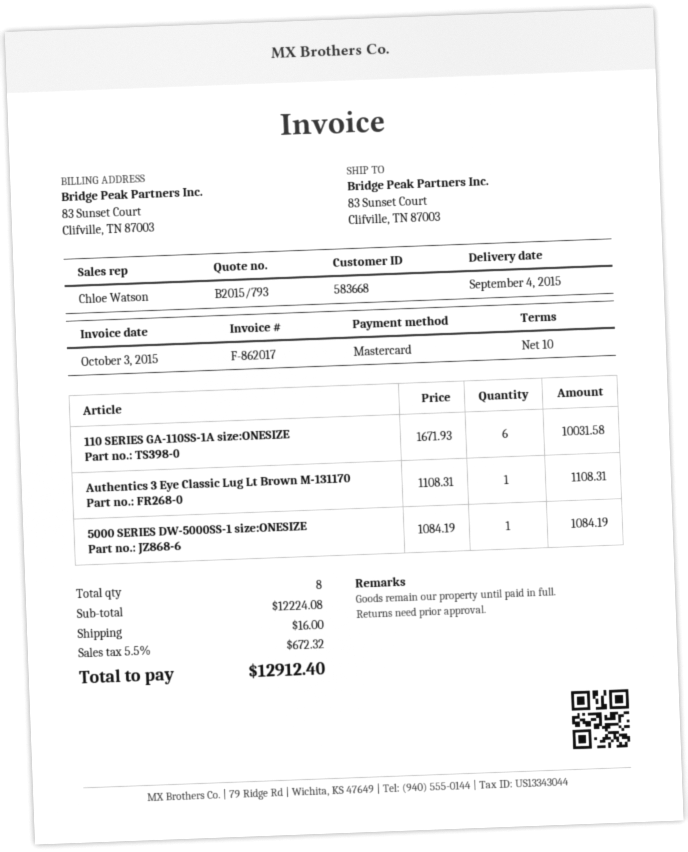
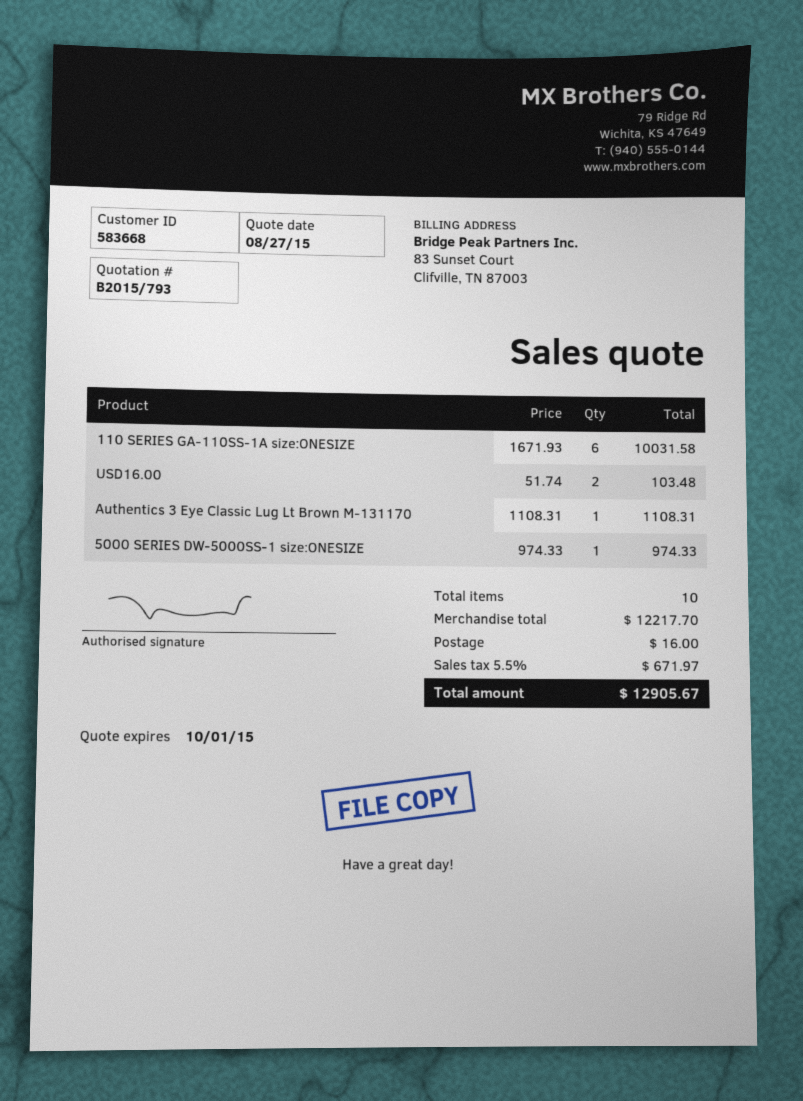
5000 SERIES DW-5000SS-1 size:ONESIZE: 1 x 1084.19 = 1084.19 -> 1 x 974.33 = 974.33
USD16.00: none -> 2 x 51.74 = 103.48
total quantity: 8 -> 10
subtotal: 12224.08 -> 12217.70
tax: 5.5% = 672.32 -> 5.5% = 671.97
total: 12912.40 -> 12905.67

